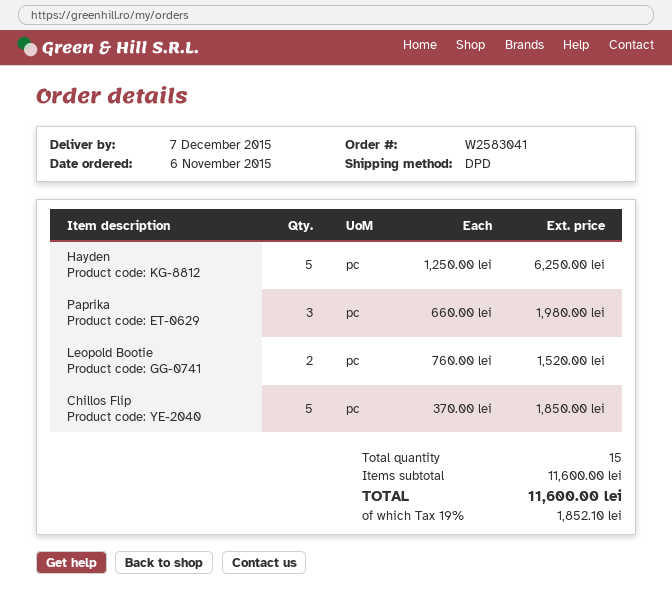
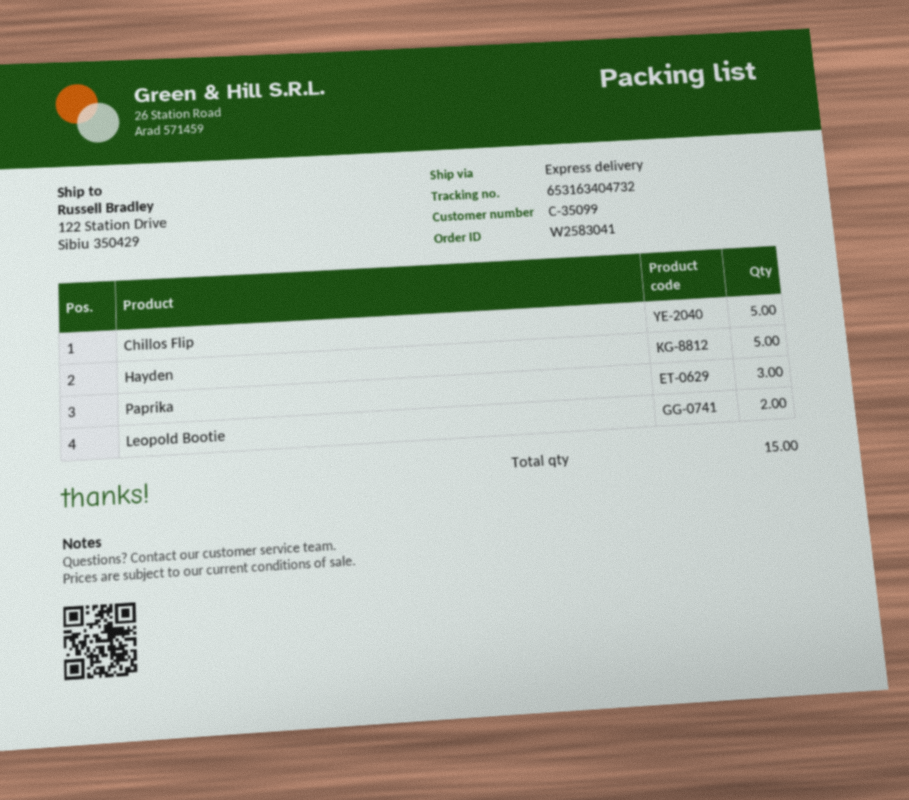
shipping method: DPD -> express

